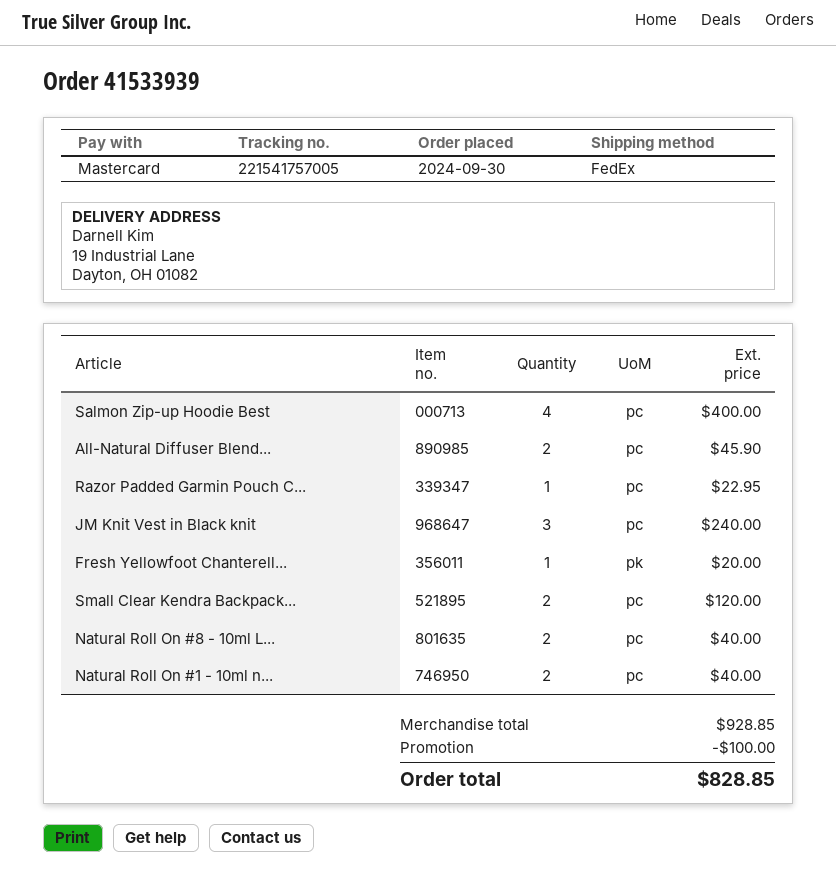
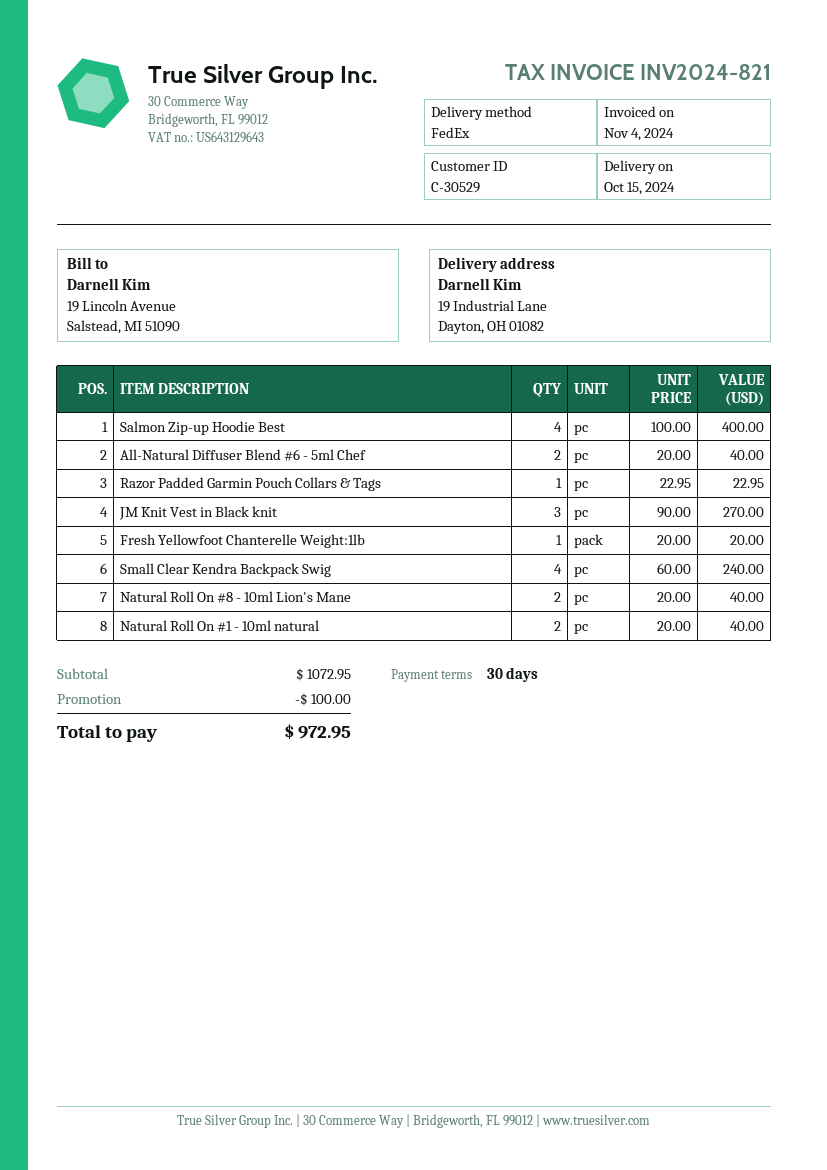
All-Natural Diffuser Blend...: 2 for 45.90 -> 2 for 40.00
JM Knit Vest in Black knit: 3 for 240.00 -> 3 for 270.00
Small Clear Kendra Backpack...: 2 for 120.00 -> 4 for 240.00
subtotal: 928.85 -> 1072.95
total: 828.85 -> 972.95

